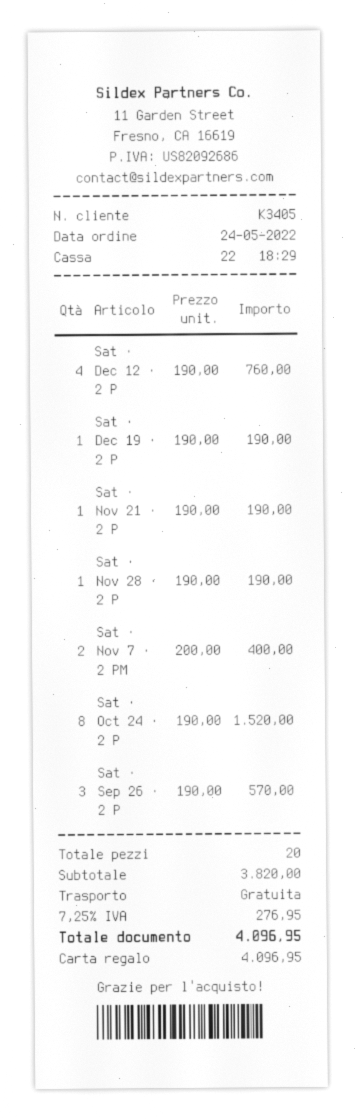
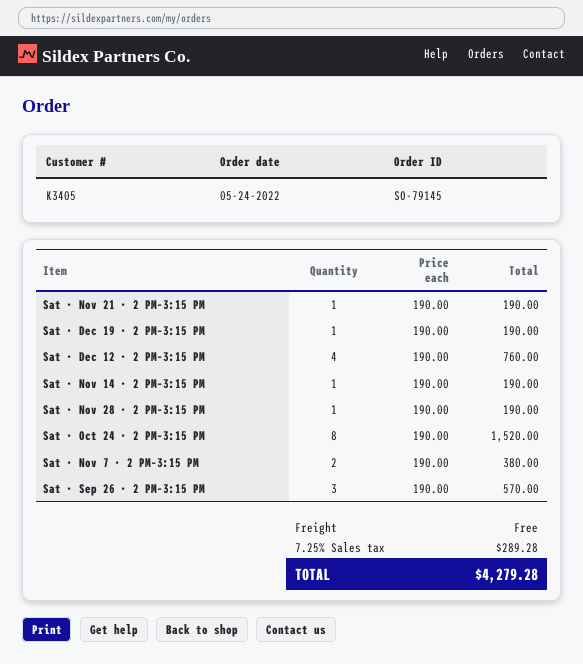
Sat · Nov 7 · 2 PM: 2 x 200.00 = 400.00 -> 2 x 190.00 = 380.00
Sat · Nov 14 · 2 PM–3:15 PM: none -> 1 x 190.00 = 190.00
tax: 7.25% = 276.95 -> 7.25% = 289.28
total: 4096.95 -> 4279.28

